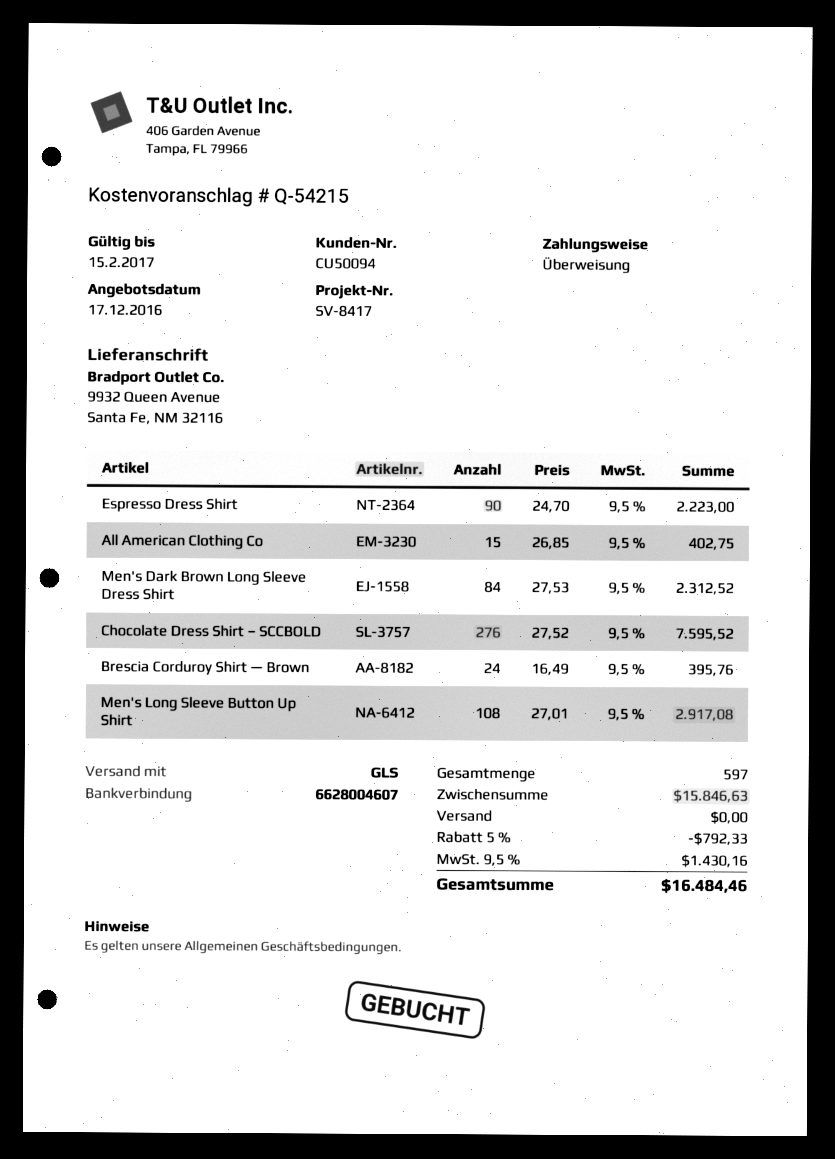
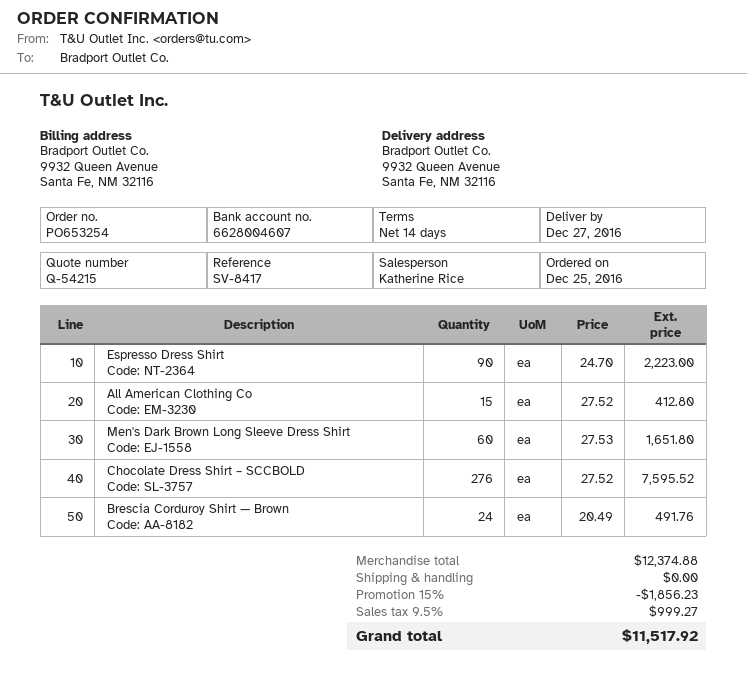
All American Clothing Co: 15 x 26.85 = 402.75 -> 15 x 27.52 = 412.80
Men's Dark Brown Long Sleeve Dress Shirt: 84 x 27.53 = 2312.52 -> 60 x 27.53 = 1651.80
Brescia Corduroy Shirt — Brown: 24 x 16.49 = 395.76 -> 24 x 20.49 = 491.76
Men's Long Sleeve Button Up Shirt: 108 x 27.01 = 2917.08 -> none
subtotal: 15846.63 -> 12374.88
discount: 5% = 792.33 -> 15% = 1856.23
tax: 9.5% = 1430.16 -> 9.5% = 999.27
total: 16484.46 -> 11517.92

